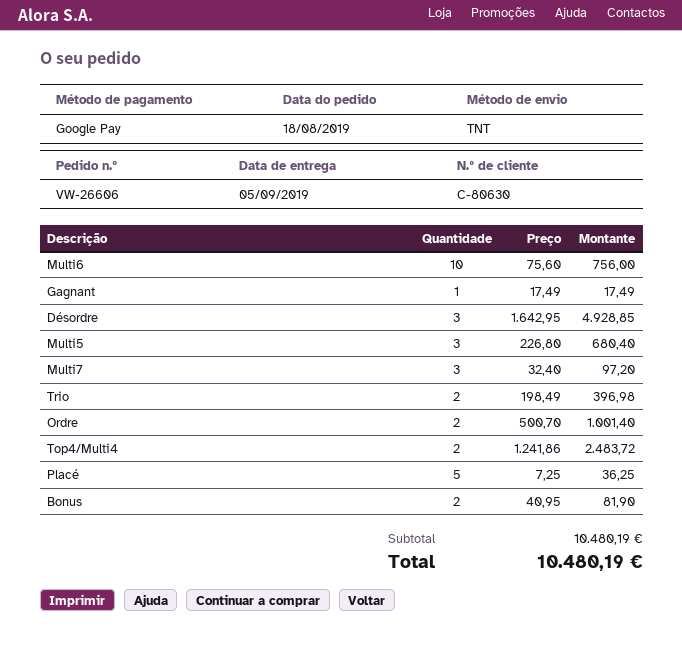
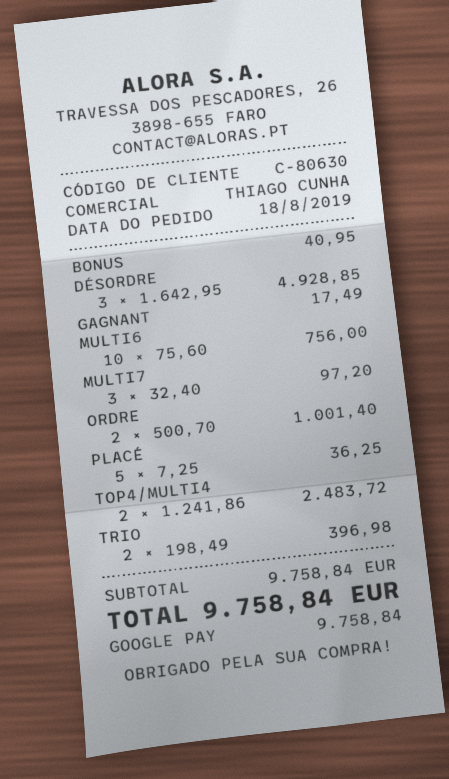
Multi5: 3 x 226.80 = 680.40 -> none
Bonus: 2 x 40.95 = 81.90 -> 1 x 40.95 = 40.95
subtotal: 10480.19 -> 9758.84
total: 10480.19 -> 9758.84

